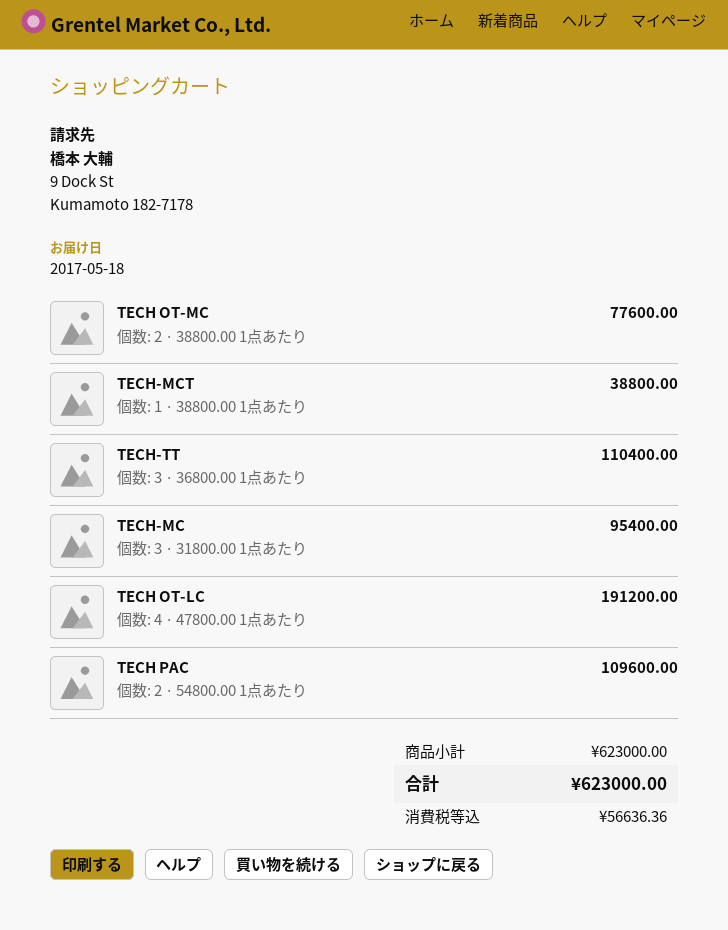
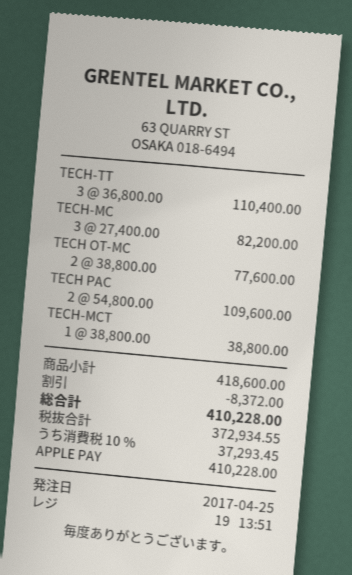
TECH-MC: 3 x 31800.00 = 95400.00 -> 3 x 27400.00 = 82200.00
TECH OT-LC: 4 x 47800.00 = 191200.00 -> none
subtotal: 623000.00 -> 418600.00
discount: none -> 8372.00
tax: 56636.36 -> 37293.45
total: 623000.00 -> 410228.00

